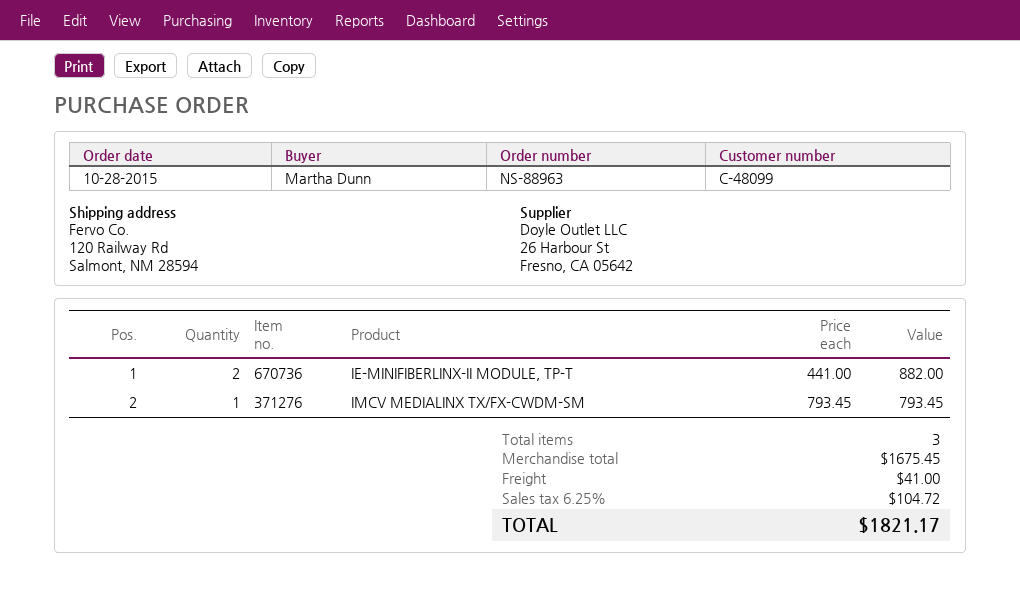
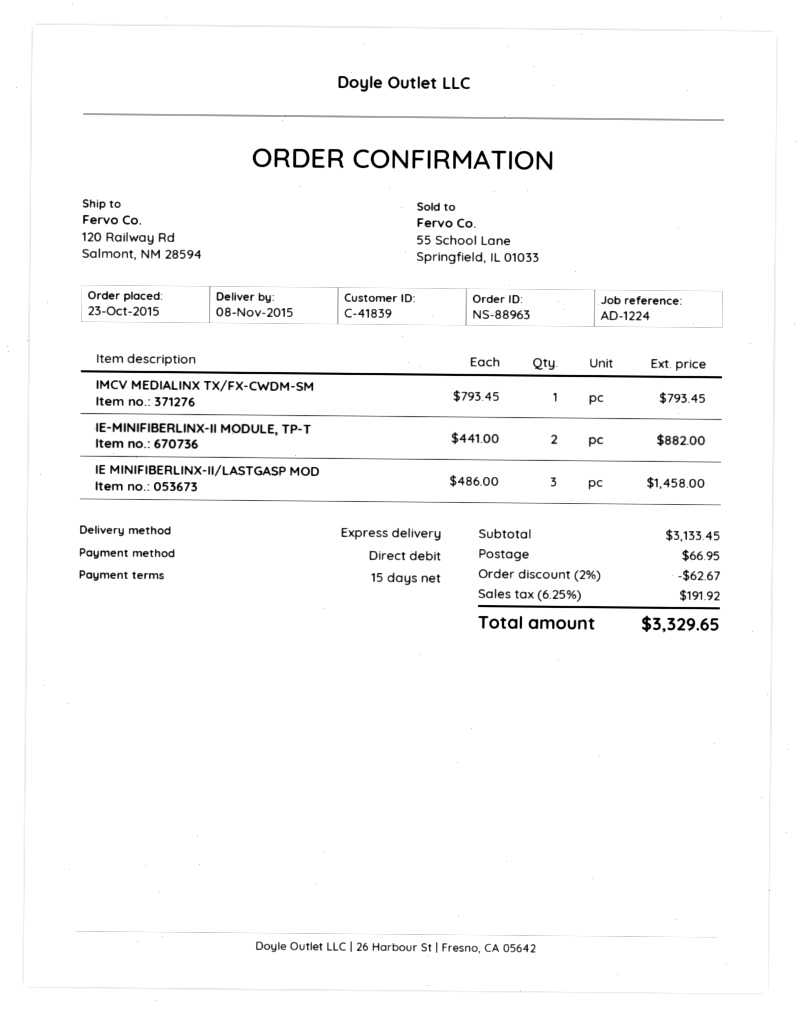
order date: 2015-10-28 -> 2015-10-23
customer number: C-48099 -> C-41839
IE MINIFIBERLINX-II/LASTGASP MOD: none -> 3 x 486.00 = 1458.00
subtotal: 1675.45 -> 3133.45
discount: none -> 2% = 62.67
shipping: 41.00 -> 66.95
tax: 6.25% = 104.72 -> 6.25% = 191.92
total: 1821.17 -> 3329.65

